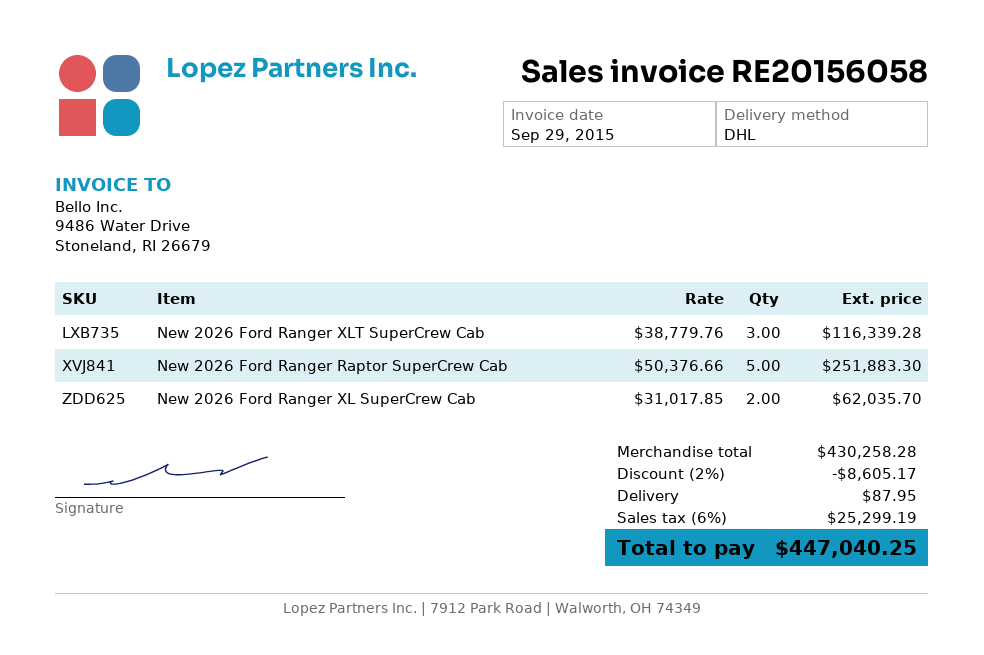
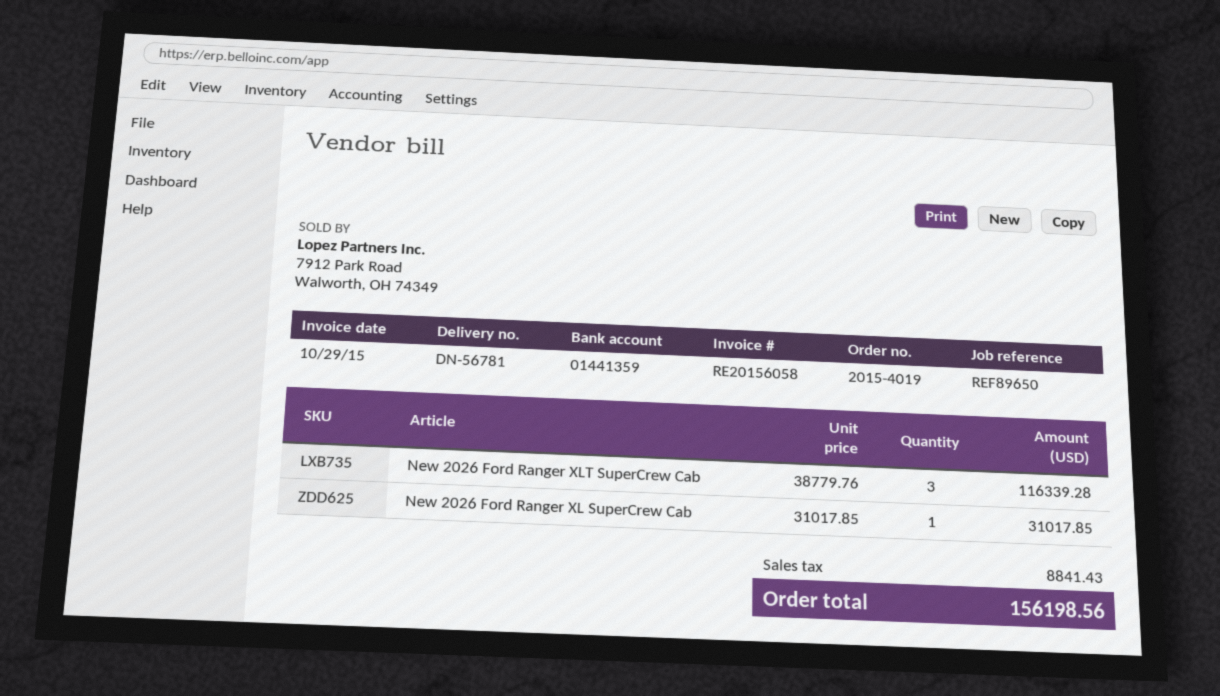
invoice date: 2015-09-29 -> 2015-10-29
New 2026 Ford Ranger Raptor SuperCrew Cab: 5 x 50376.66 = 251883.30 -> none
New 2026 Ford Ranger XL SuperCrew Cab: 2 x 31017.85 = 62035.70 -> 1 x 31017.85 = 31017.85
discount: 2% = 8605.17 -> none
shipping: 87.95 -> none
tax: 25299.19 -> 8841.43
total: 447040.25 -> 156198.56

